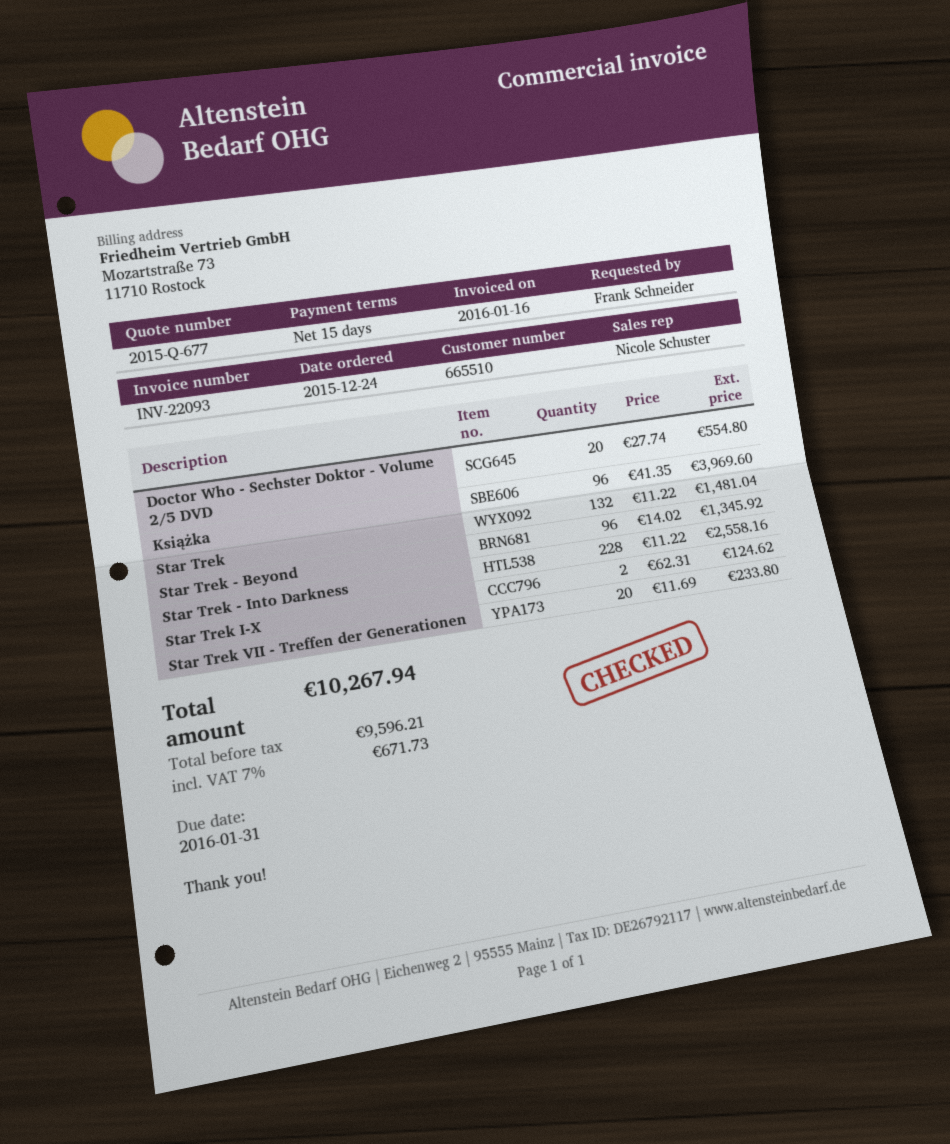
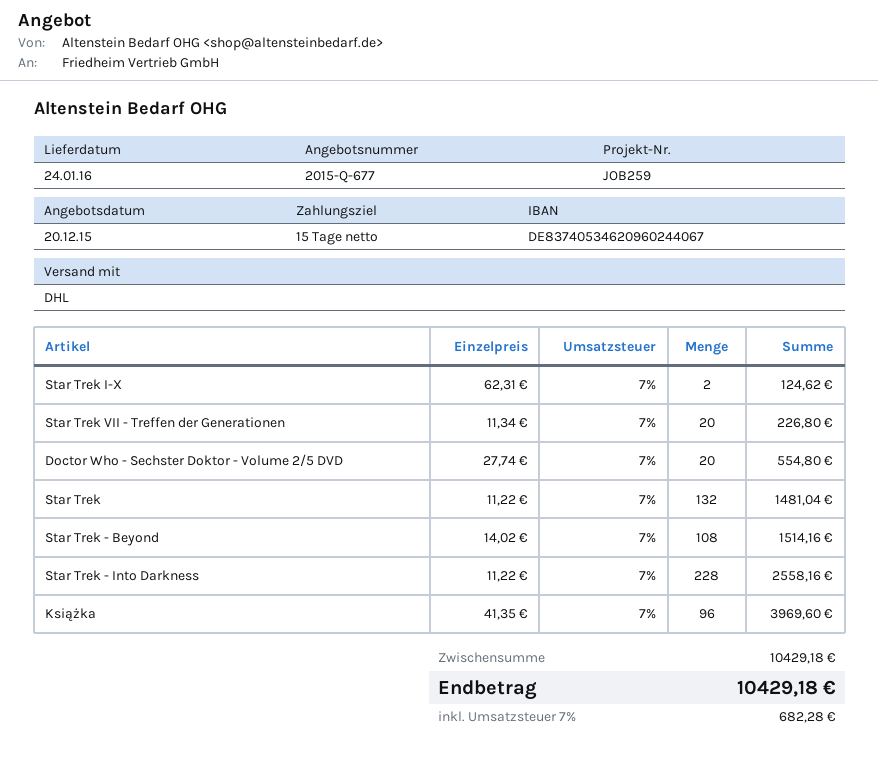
Star Trek - Beyond: 96 x 14.02 = 1345.92 -> 108 x 14.02 = 1514.16
Star Trek VII - Treffen der Generationen: 20 x 11.69 = 233.80 -> 20 x 11.34 = 226.80
tax: 7% = 671.73 -> 7% = 682.28
total: 10267.94 -> 10429.18

